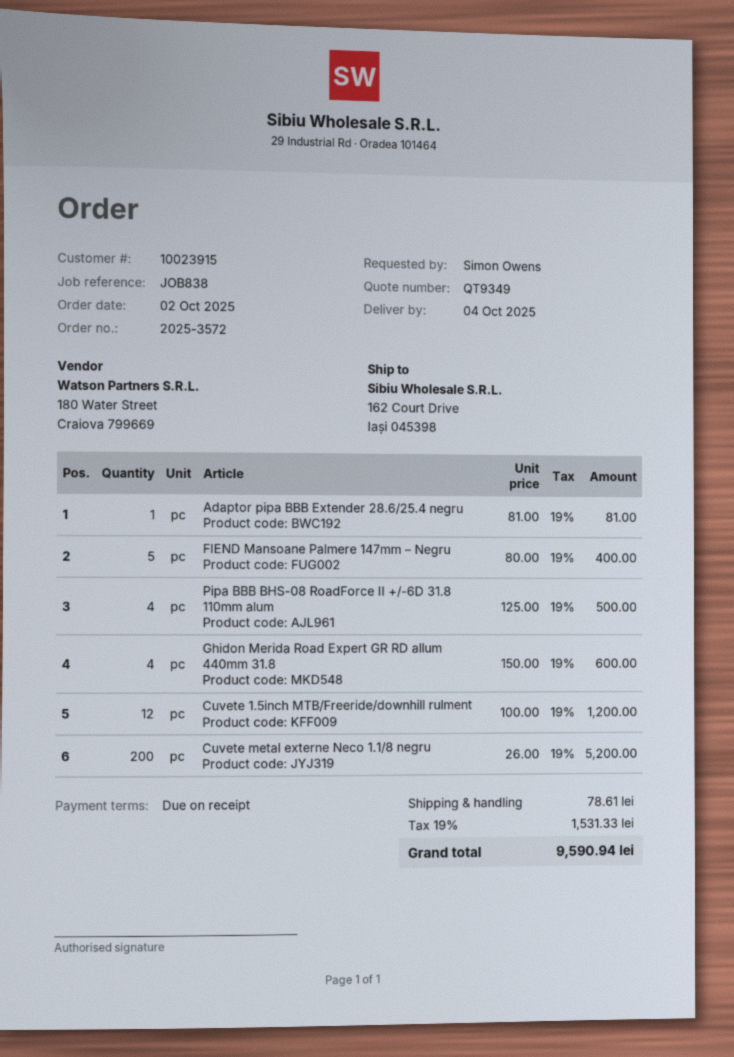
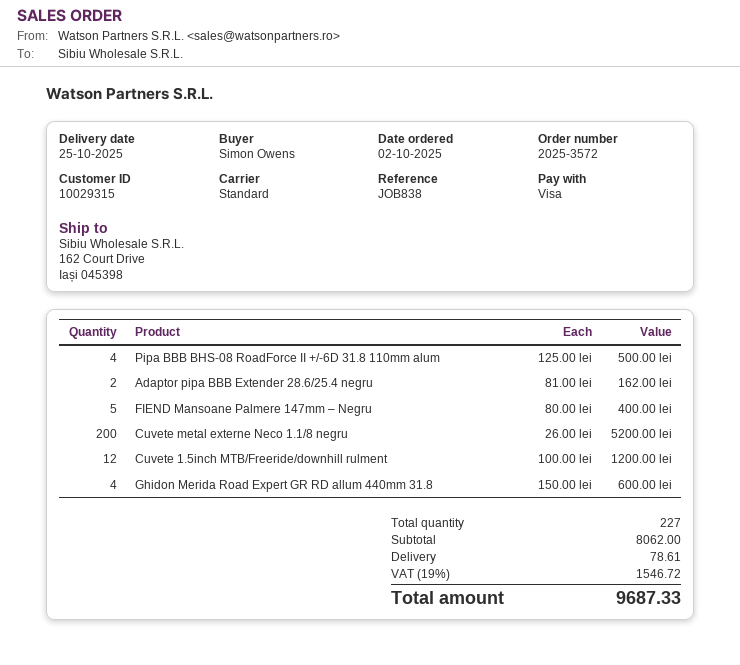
delivery date: 2025-10-04 -> 2025-10-25
customer number: 10023915 -> 10029315
Adaptor pipa BBB Extender 28.6/25.4 negru: 1 x 81.00 = 81.00 -> 2 x 81.00 = 162.00
tax: 19% = 1531.33 -> 19% = 1546.72
total: 9590.94 -> 9687.33

